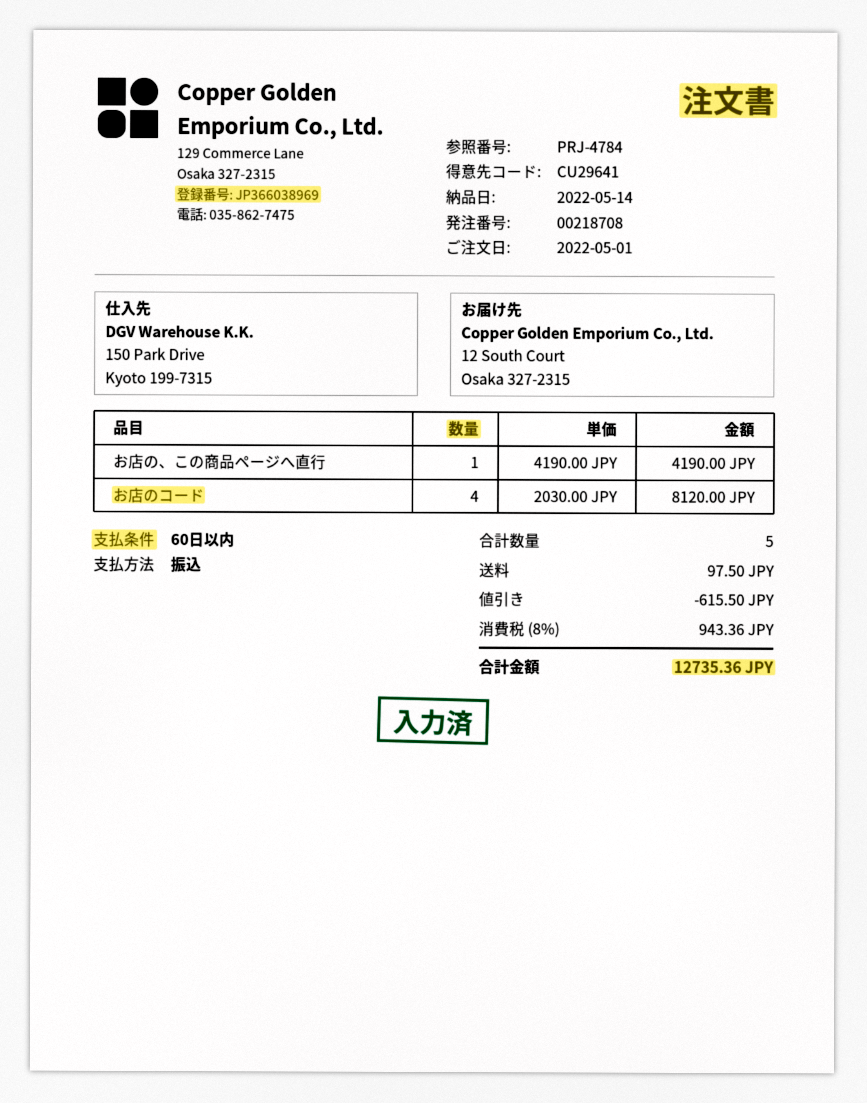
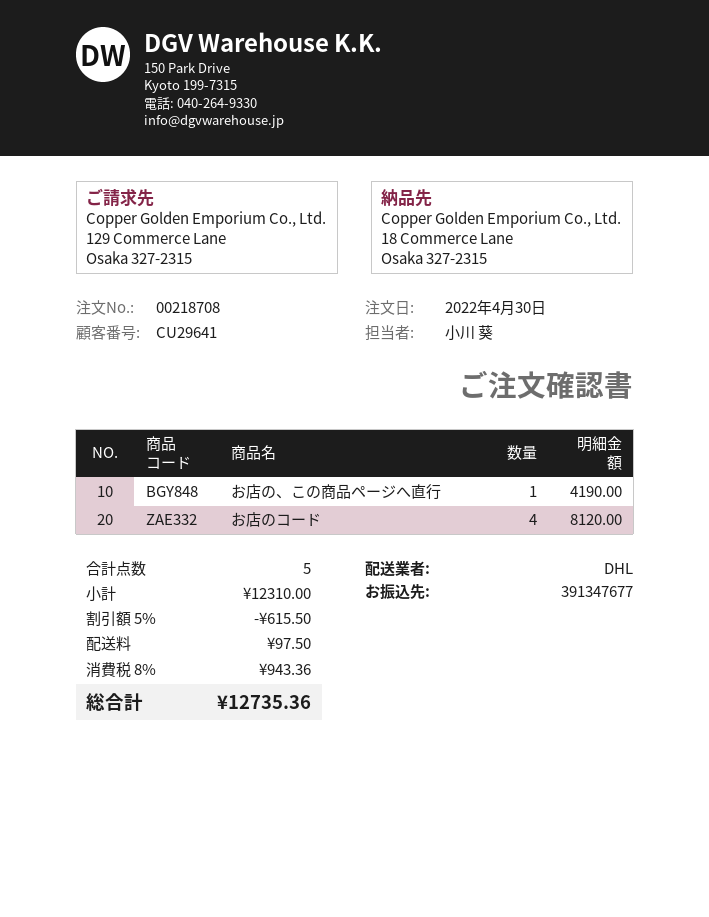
order date: 2022-05-01 -> 2022-04-30
ship to: 12 South Court, Osaka 327-2315 -> 18 Commerce Lane, Osaka 327-2315

